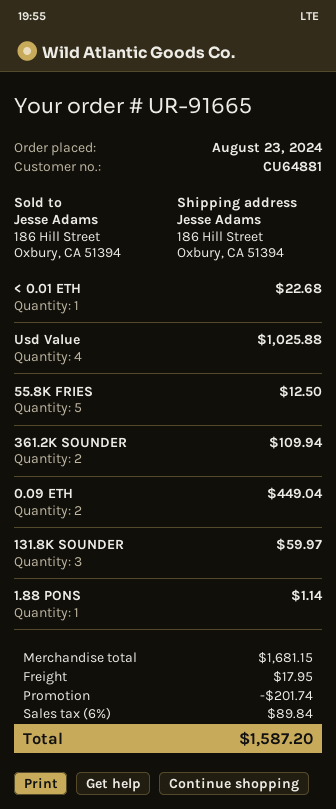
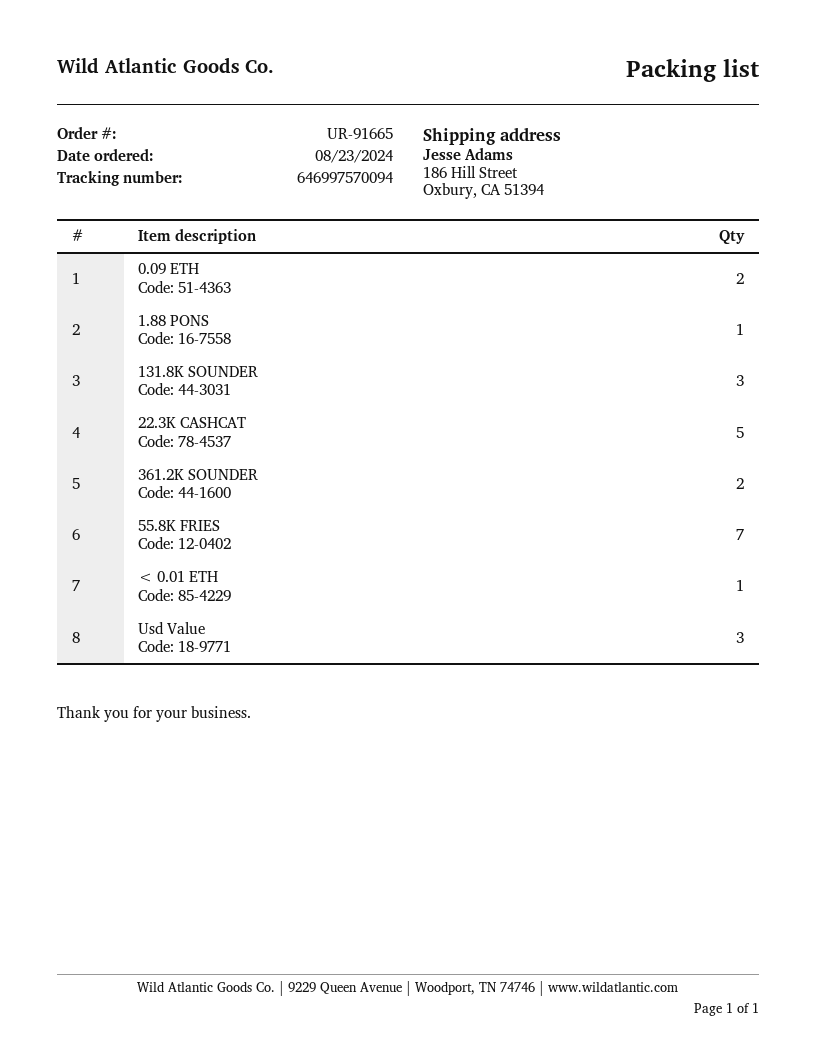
Usd Value: 4 -> 3
55.8K FRIES: 5 -> 7
22.3K CASHCAT: none -> 5

